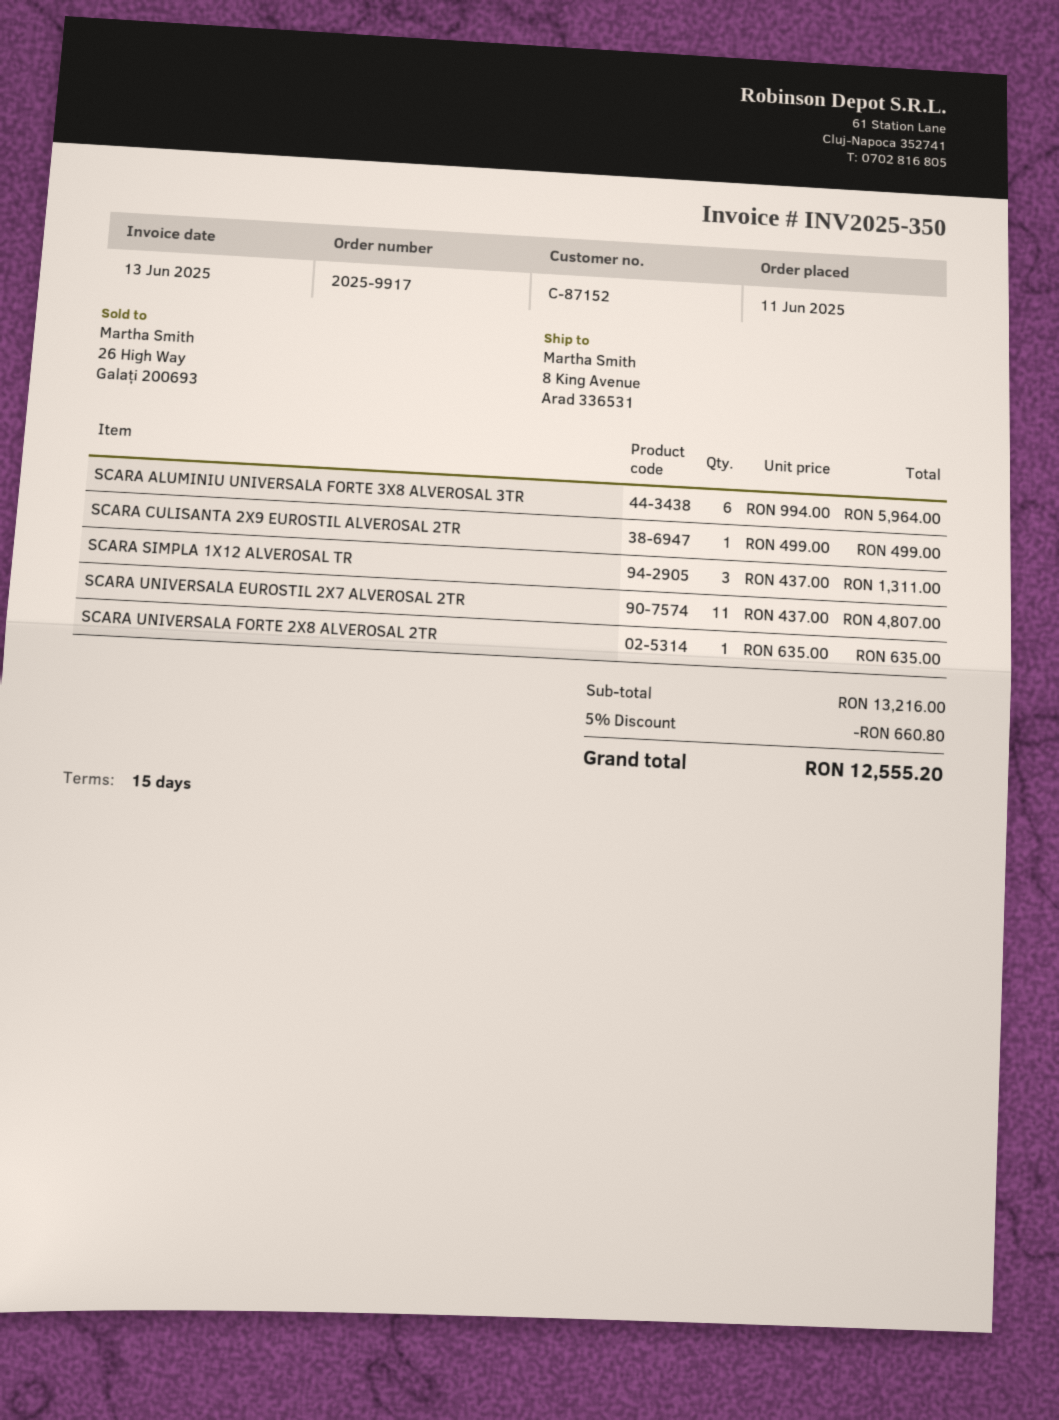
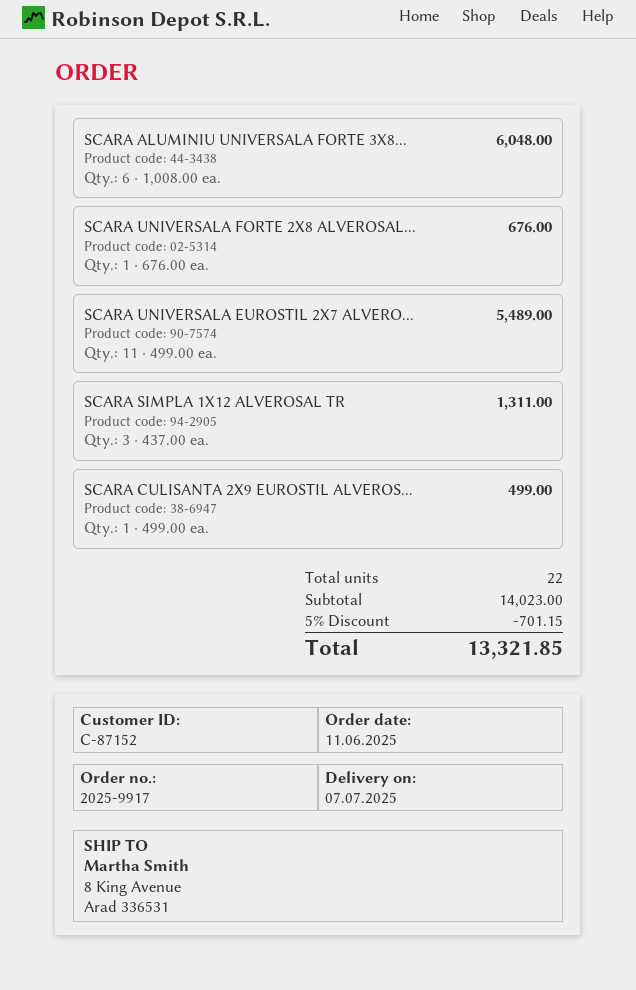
SCARA ALUMINIU UNIVERSALA FORTE 3X8 ALVEROSAL 3TR: 6 x 994.00 = 5964.00 -> 6 x 1008.00 = 6048.00
SCARA UNIVERSALA EUROSTIL 2X7 ALVEROSAL 2TR: 11 x 437.00 = 4807.00 -> 11 x 499.00 = 5489.00
SCARA UNIVERSALA FORTE 2X8 ALVEROSAL 2TR: 1 x 635.00 = 635.00 -> 1 x 676.00 = 676.00
subtotal: 13216.00 -> 14023.00
discount: 5% = 660.80 -> 5% = 701.15
total: 12555.20 -> 13321.85

